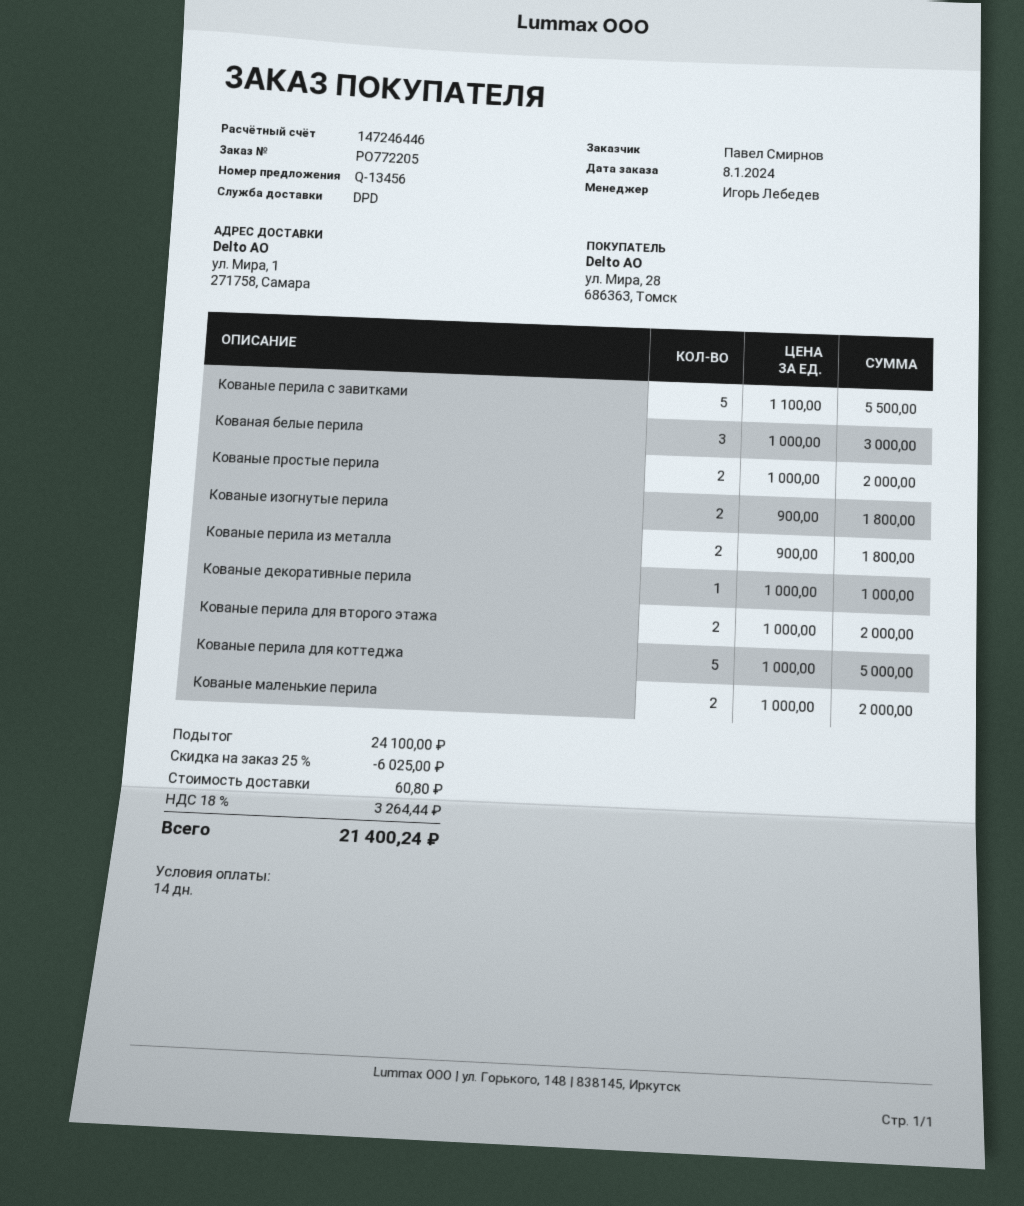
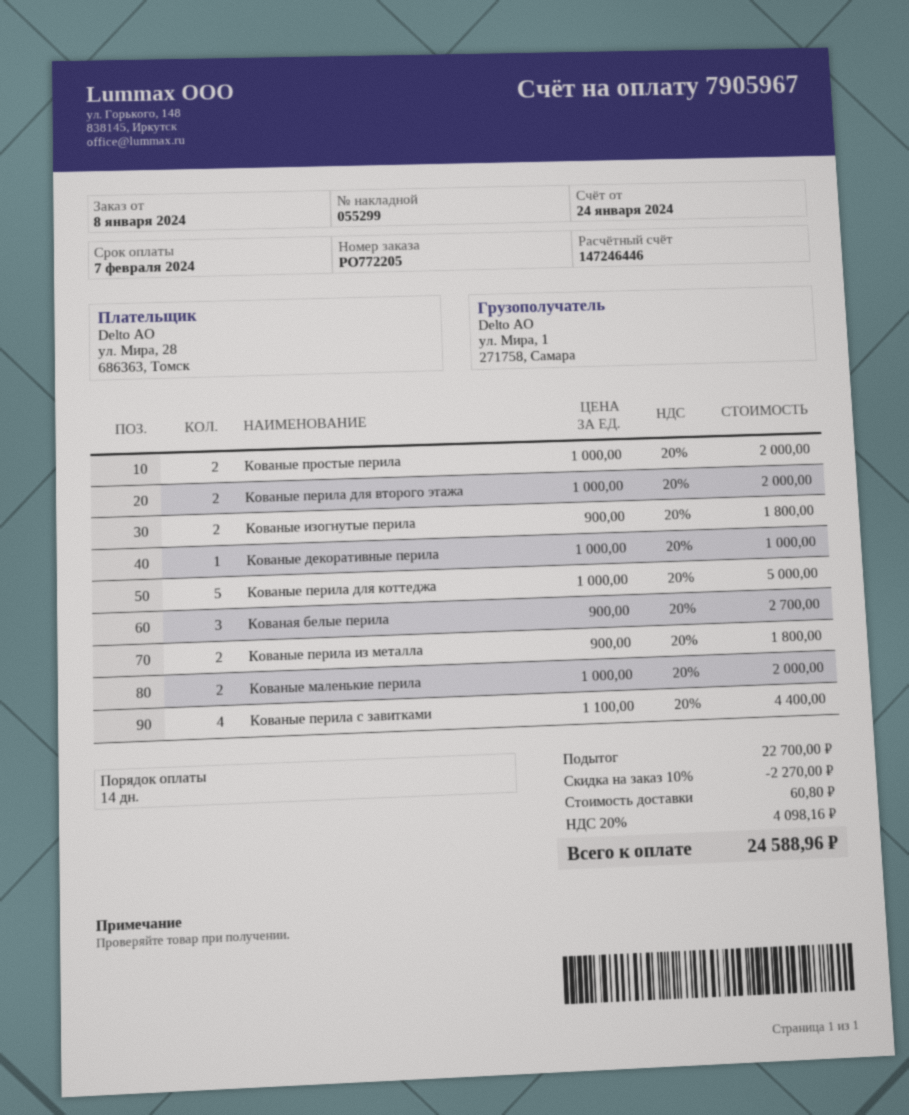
Кованые перила с завитками: 5 x 1100.00 = 5500.00 -> 4 x 1100.00 = 4400.00
Кованая белые перила: 3 x 1000.00 = 3000.00 -> 3 x 900.00 = 2700.00
subtotal: 24100.00 -> 22700.00
discount: 25% = 6025.00 -> 10% = 2270.00
tax: 18% = 3264.44 -> 20% = 4098.16
total: 21400.24 -> 24588.96

